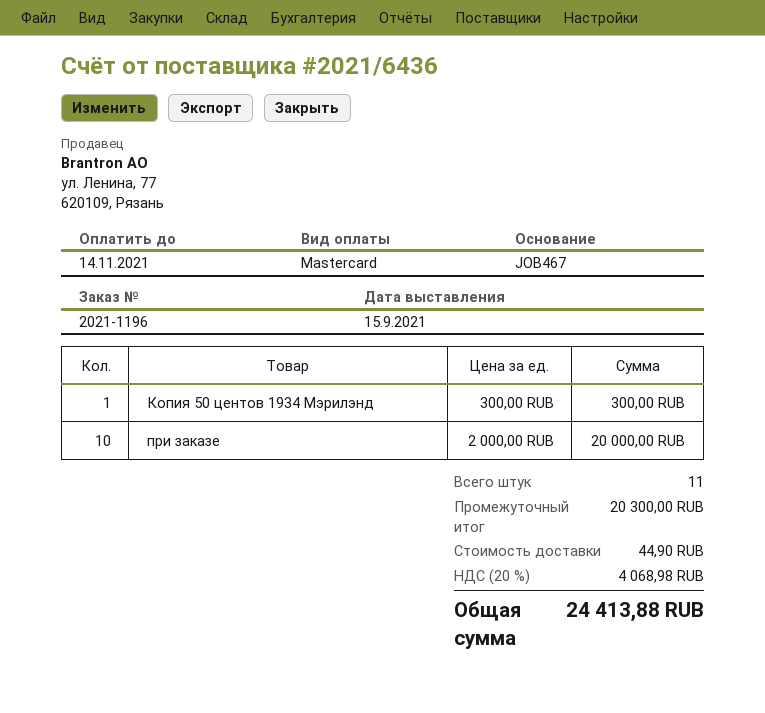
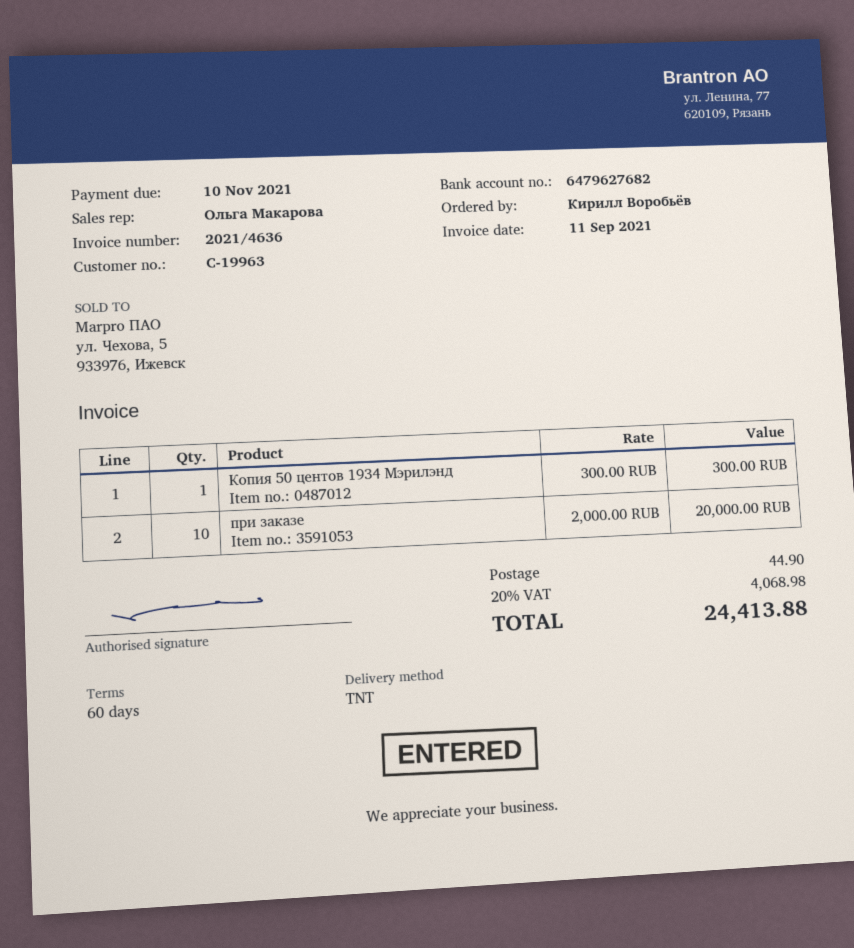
invoice number: 2021/6436 -> 2021/4636
invoice date: 2021-09-15 -> 2021-09-11
due date: 2021-11-14 -> 2021-11-10

